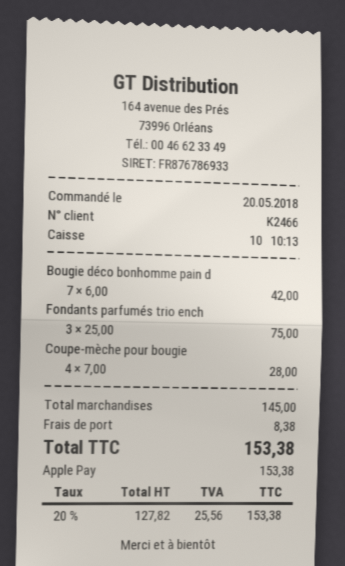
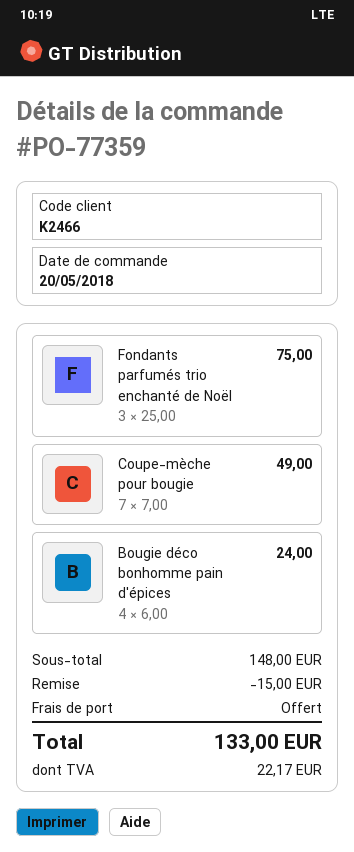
Bougie déco bonhomme pain d: 7 x 6.00 = 42.00 -> 4 x 6.00 = 24.00
Coupe-mèche pour bougie: 4 x 7.00 = 28.00 -> 7 x 7.00 = 49.00
subtotal: 145.00 -> 148.00
discount: none -> 15.00
shipping: 8.38 -> 0.00
tax: 25.56 -> 22.17
total: 153.38 -> 133.00

